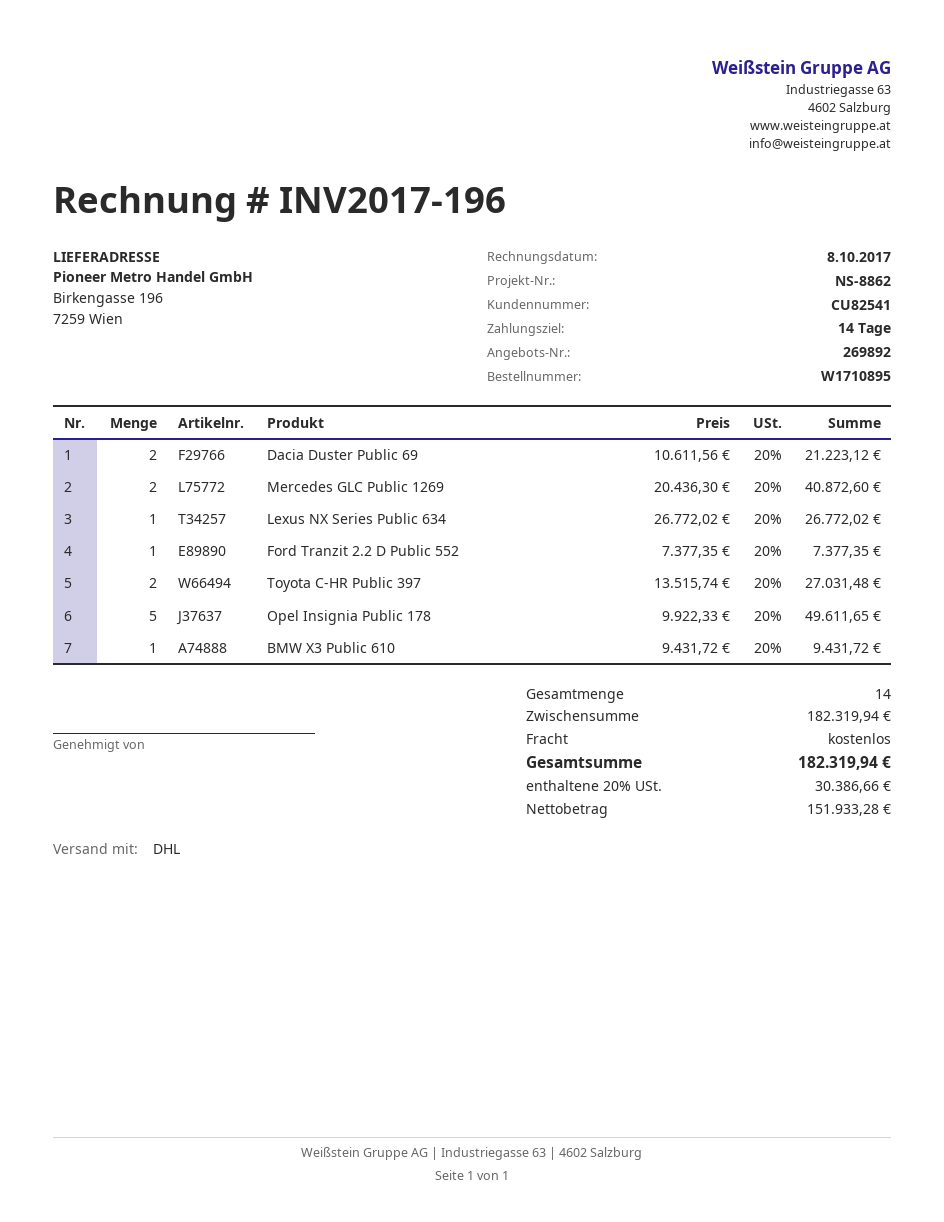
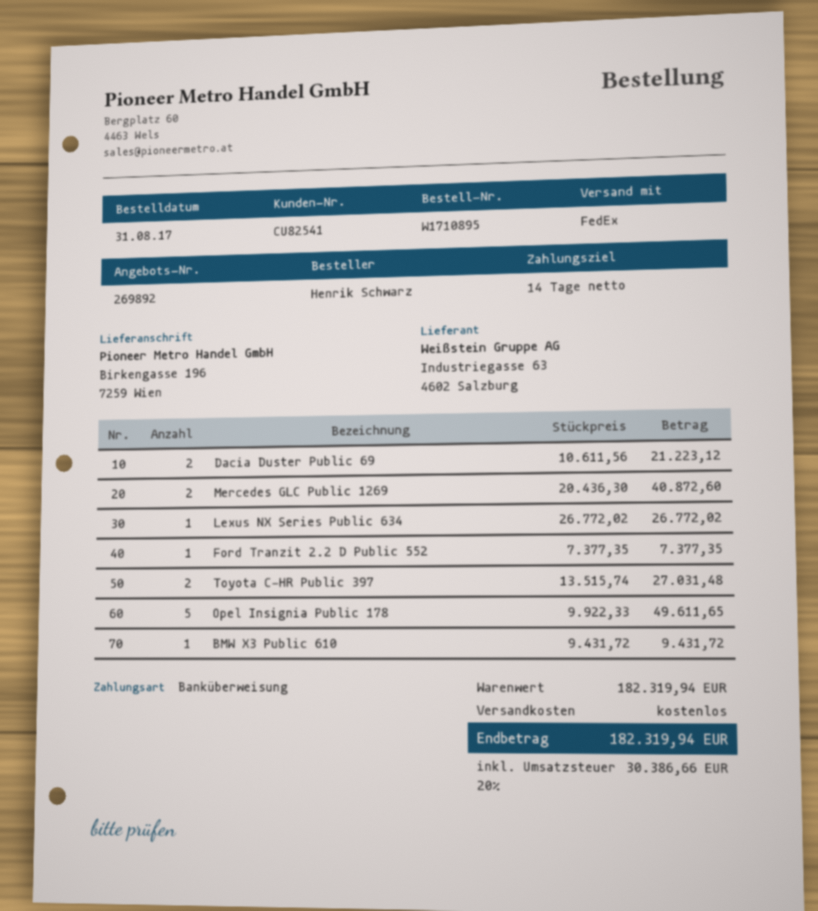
shipping method: DHL -> FedEx

